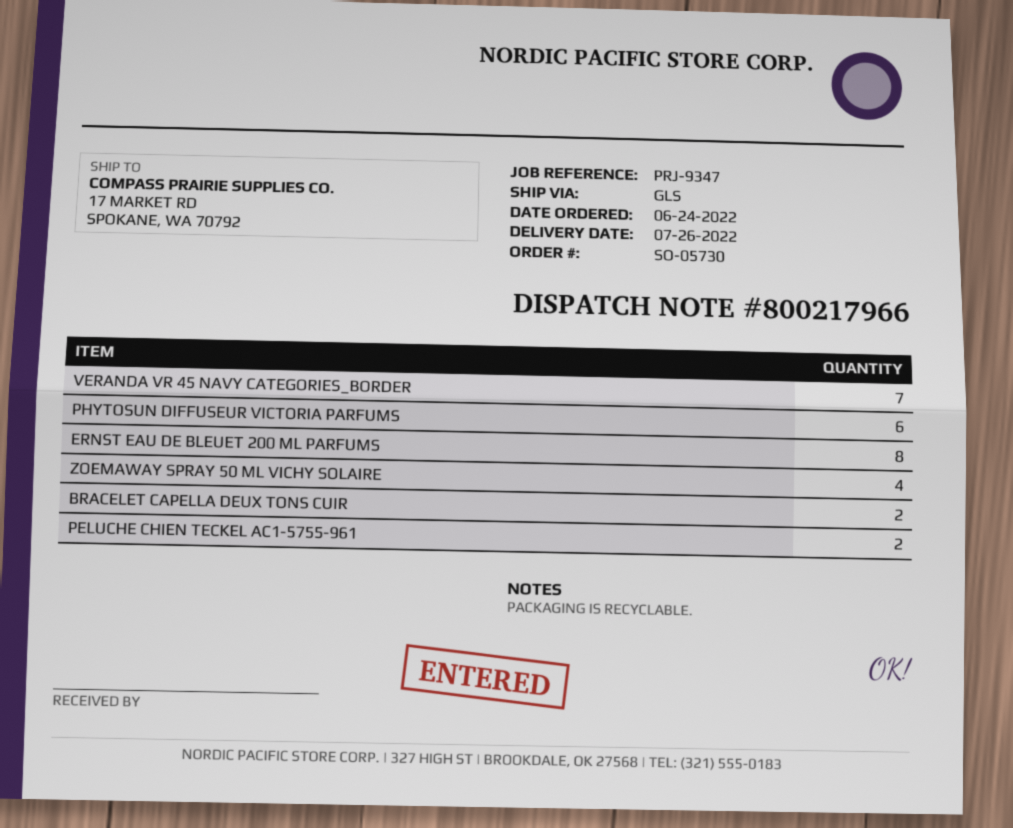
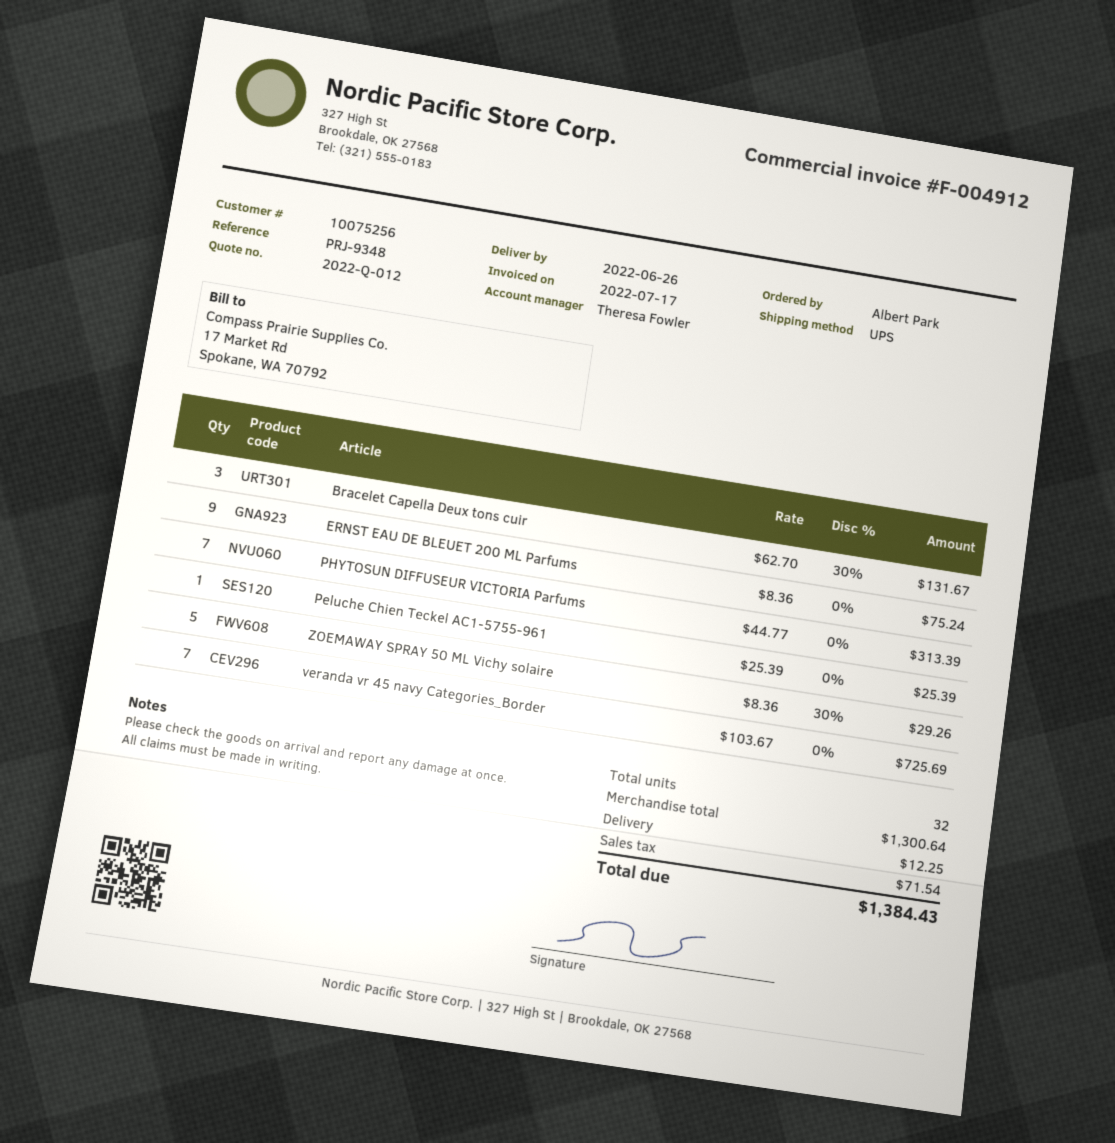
delivery date: 2022-07-26 -> 2022-06-26
reference: PRJ-9347 -> PRJ-9348
shipping method: GLS -> UPS
PHYTOSUN DIFFUSEUR VICTORIA PARFUMS: 6 -> 7
ERNST EAU DE BLEUET 200 ML PARFUMS: 8 -> 9
ZOEMAWAY SPRAY 50 ML VICHY SOLAIRE: 4 -> 5
BRACELET CAPELLA DEUX TONS CUIR: 2 -> 3
PELUCHE CHIEN TECKEL AC1-5755-961: 2 -> 1

